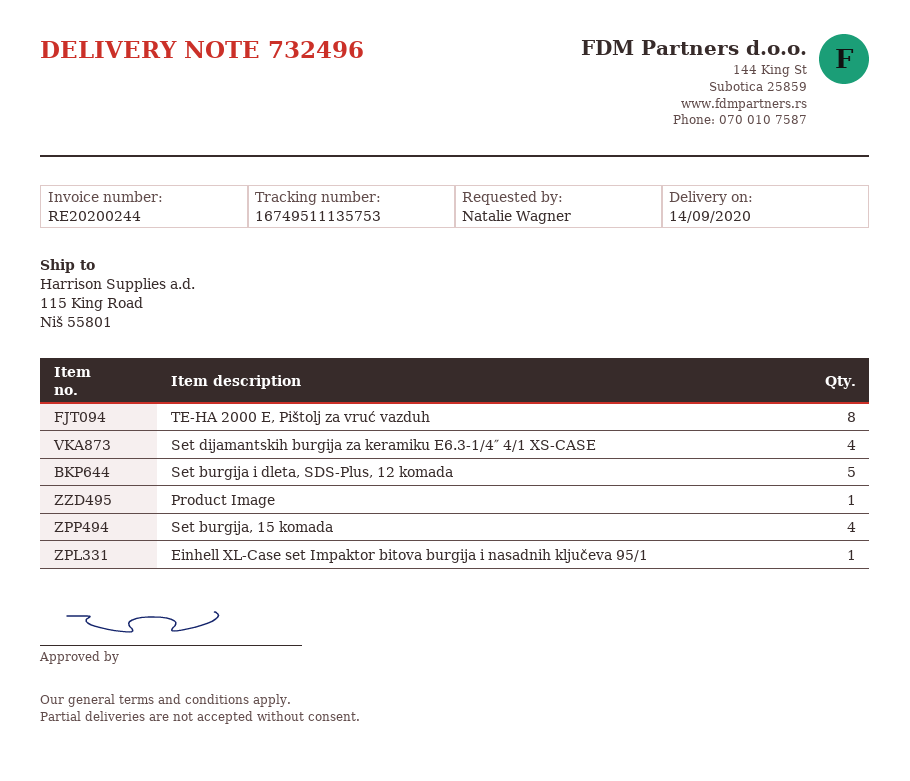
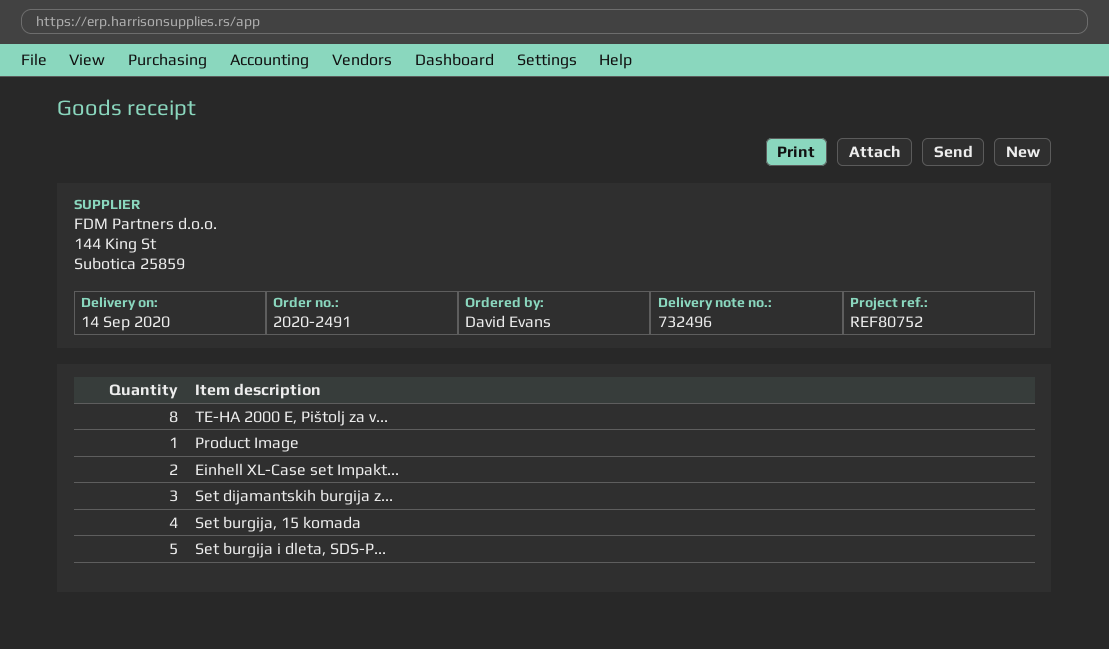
ordered by: Natalie Wagner -> David Evans
Set dijamantskih burgija za keramiku E6.3-1/4″ 4/1 XS-CASE: 4 -> 3
Einhell XL-Case set Impaktor bitova burgija i nasadnih ključeva 95/1: 1 -> 2

